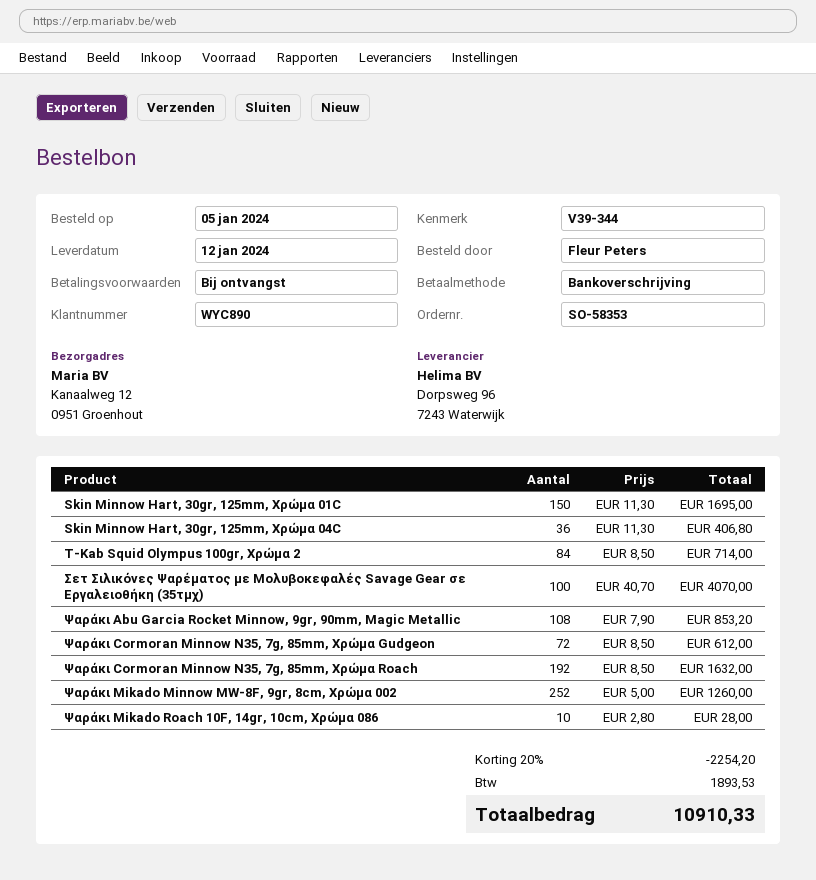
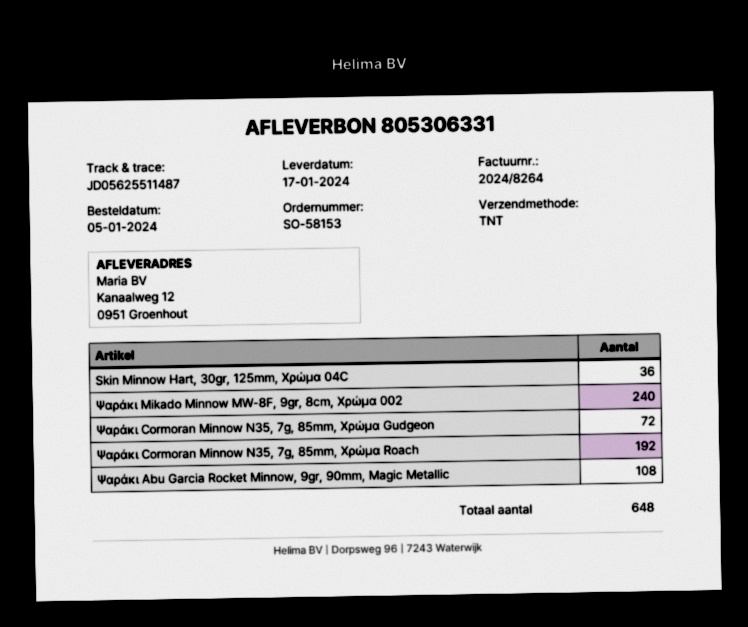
order number: SO-58353 -> SO-58153
delivery date: 2024-01-12 -> 2024-01-17
Skin Minnow Hart, 30gr, 125mm, Χρώμα 01C: 150 -> none
T-Kab Squid Olympus 100gr, Χρώμα 2: 84 -> none
Σετ Σιλικόνες Ψαρέματος με Μολυβοκεφαλές Savage Gear σε Εργαλειοθήκη (35τμχ): 100 -> none
Ψαράκι Mikado Minnow MW-8F, 9gr, 8cm, Χρώμα 002: 252 -> 240
Ψαράκι Mikado Roach 10F, 14gr, 10cm, Χρώμα 086: 10 -> none

